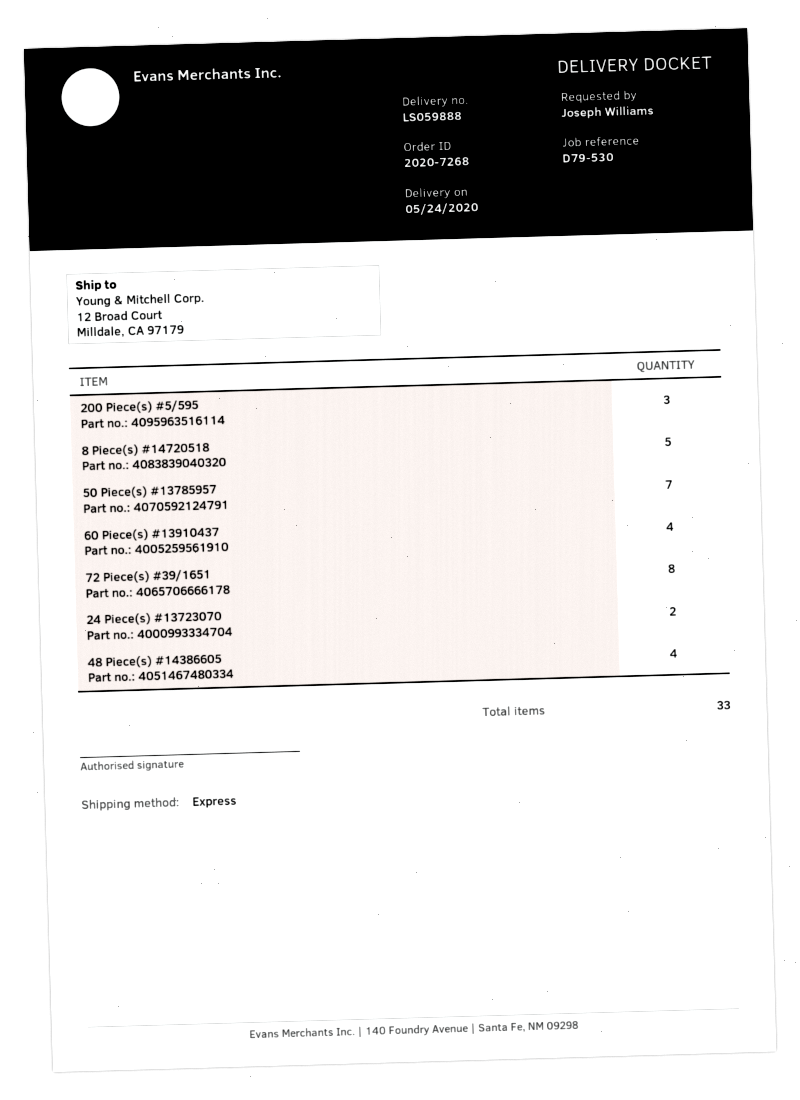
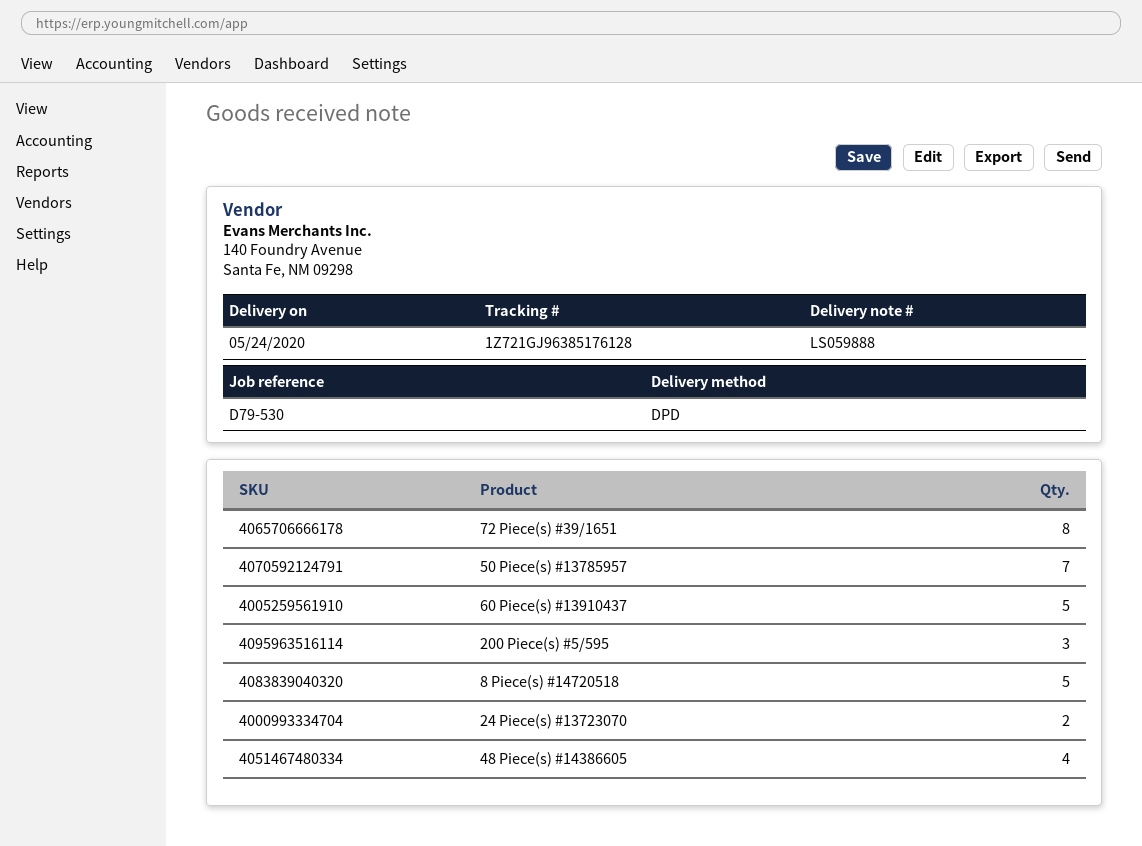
shipping method: express -> DPD
60 Piece(s) #13910437: 4 -> 5

